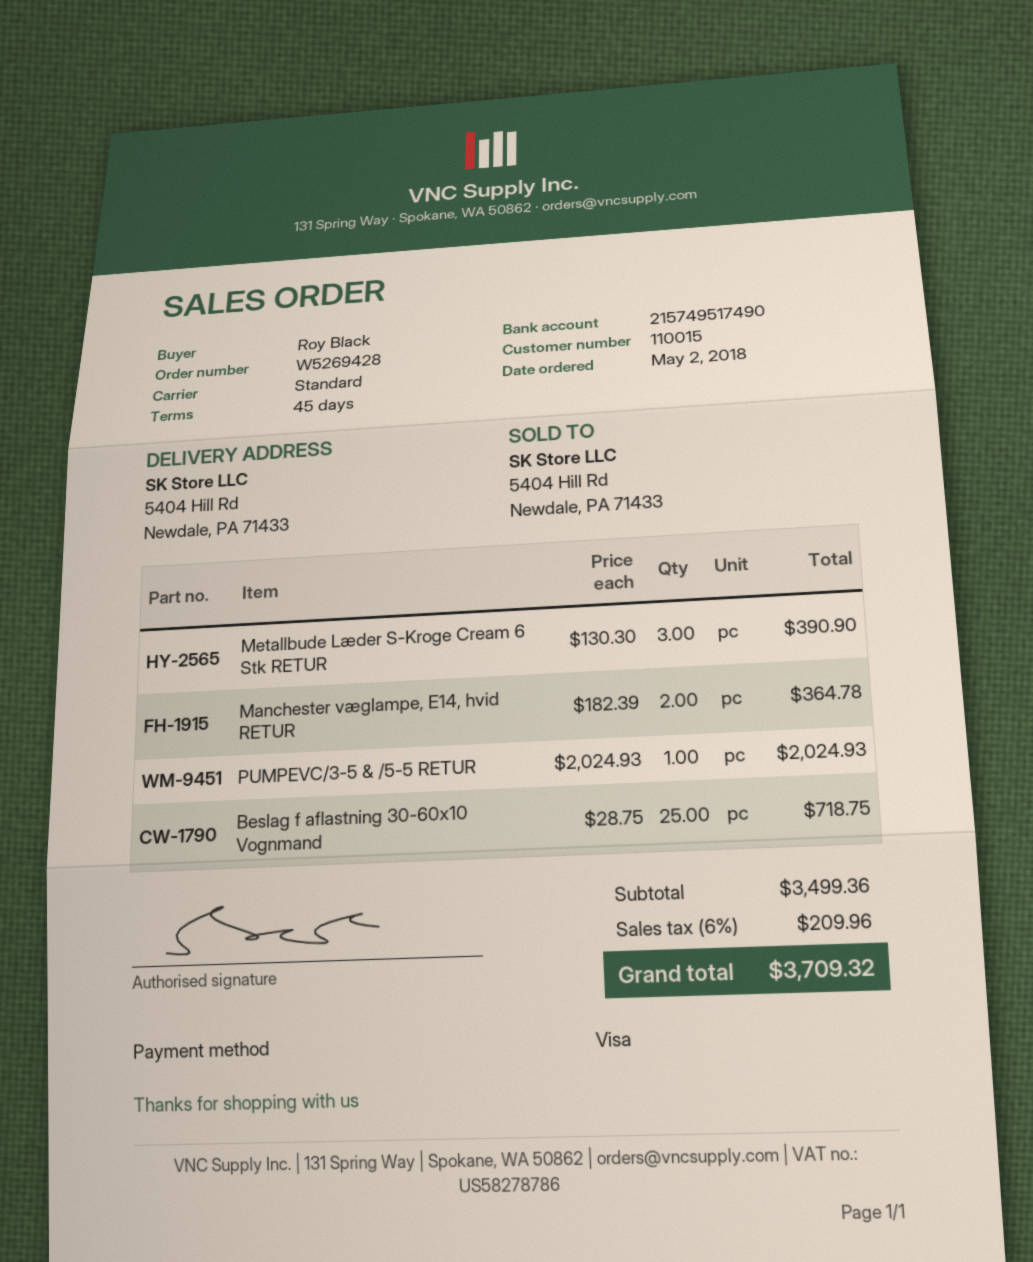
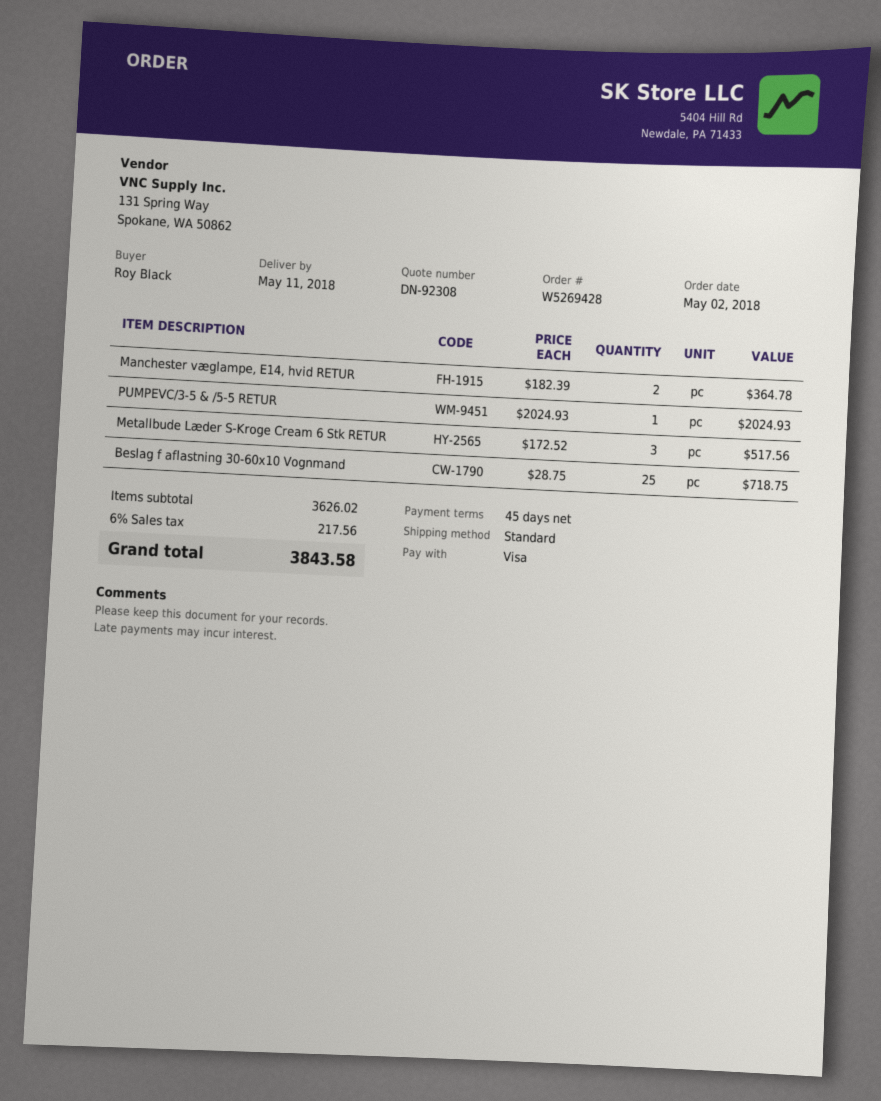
Metallbude Læder S-Kroge Cream 6 Stk RETUR: 3 x 130.30 = 390.90 -> 3 x 172.52 = 517.56
subtotal: 3499.36 -> 3626.02
tax: 6% = 209.96 -> 6% = 217.56
total: 3709.32 -> 3843.58

